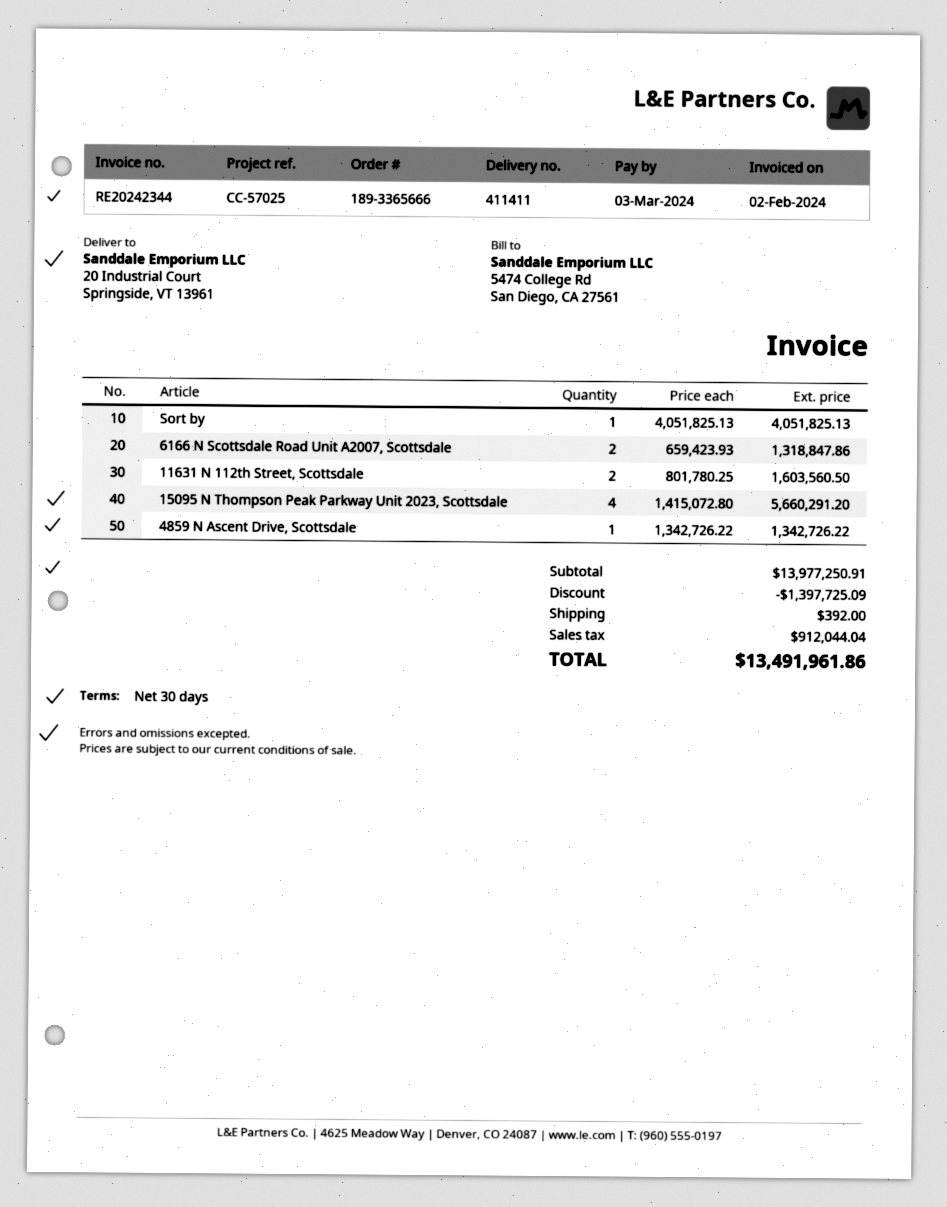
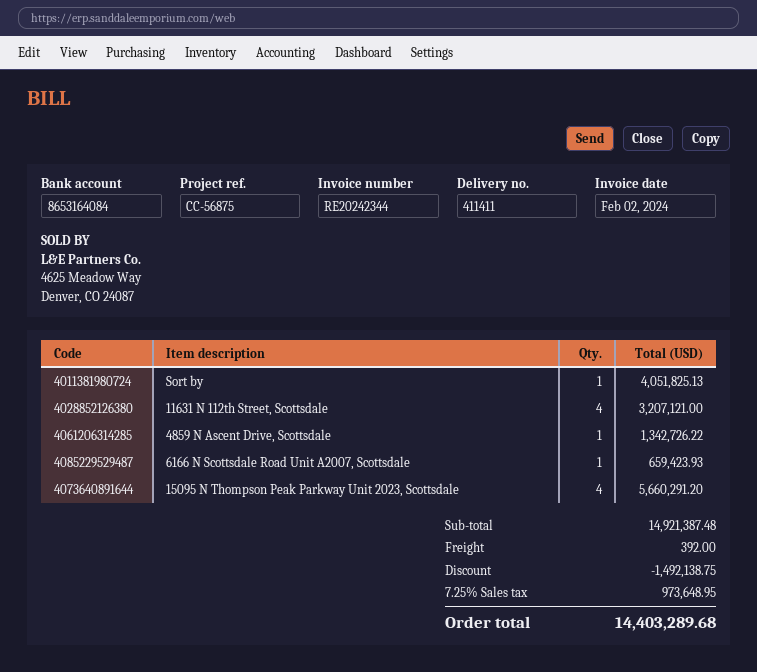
reference: CC-57025 -> CC-56875
6166 N Scottsdale Road Unit A2007, Scottsdale: 2 for 1318847.86 -> 1 for 659423.93
11631 N 112th Street, Scottsdale: 2 for 1603560.50 -> 4 for 3207121.00
subtotal: 13977250.91 -> 14921387.48
discount: 1397725.09 -> 1492138.75
tax: 912044.04 -> 973648.95
total: 13491961.86 -> 14403289.68

